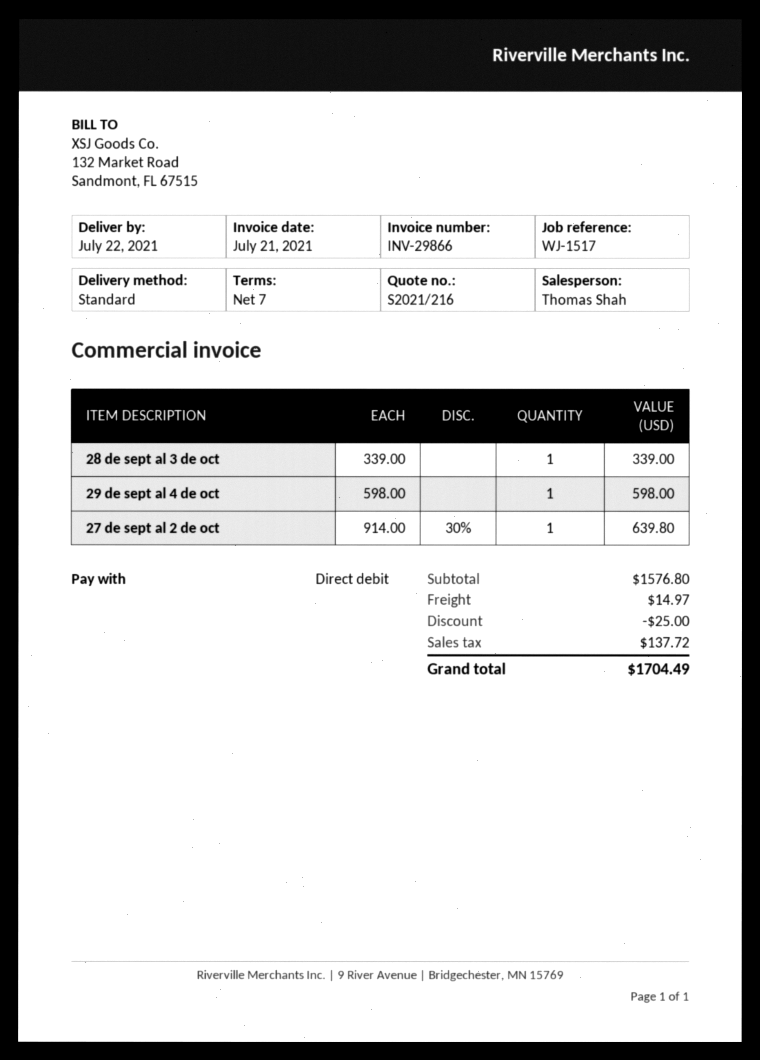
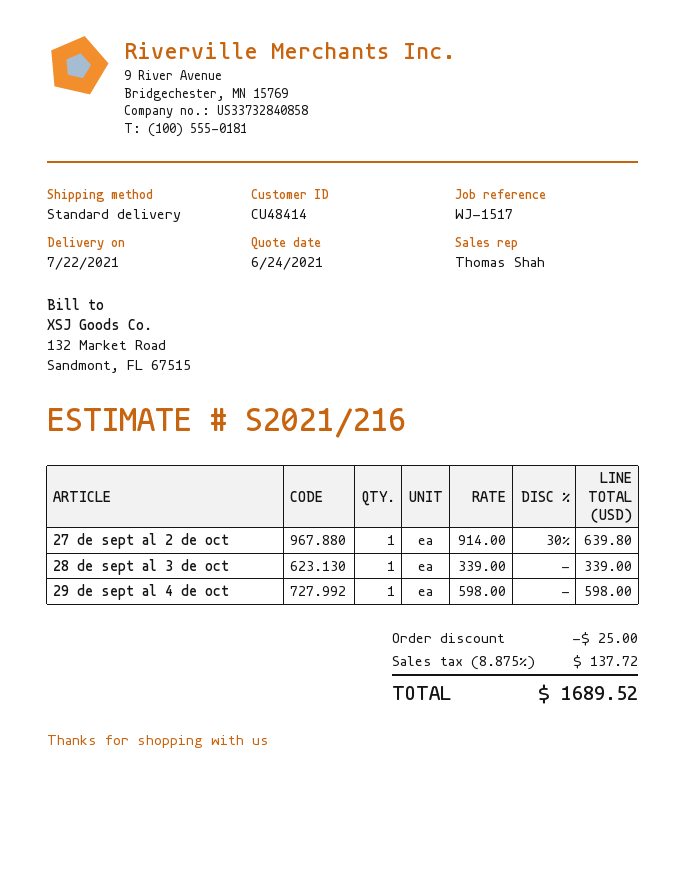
shipping: 14.97 -> none
total: 1704.49 -> 1689.52

